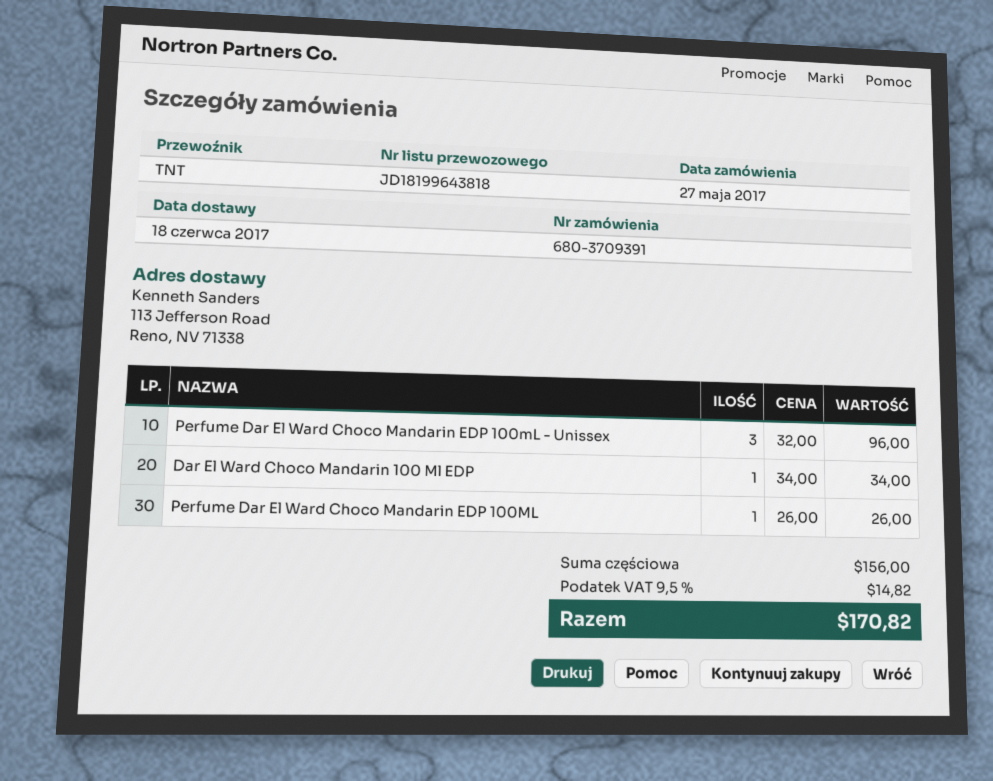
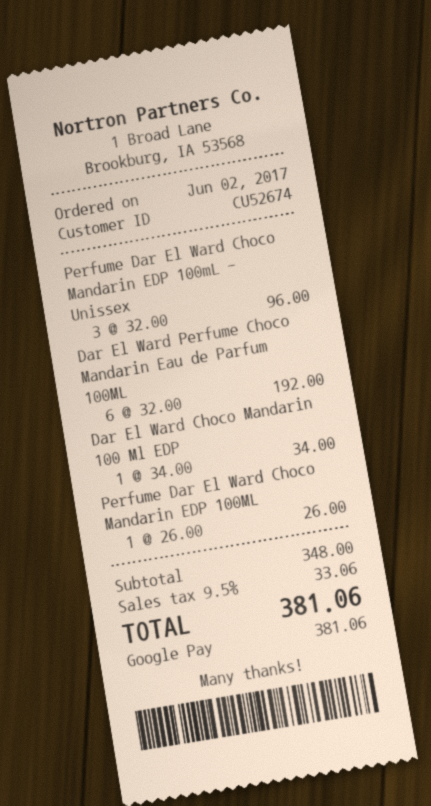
order date: 2017-05-27 -> 2017-06-02
Dar El Ward Perfume Choco Mandarin Eau de Parfum 100ML: none -> 6 x 32.00 = 192.00
subtotal: 156.00 -> 348.00
tax: 9.5% = 14.82 -> 9.5% = 33.06
total: 170.82 -> 381.06

